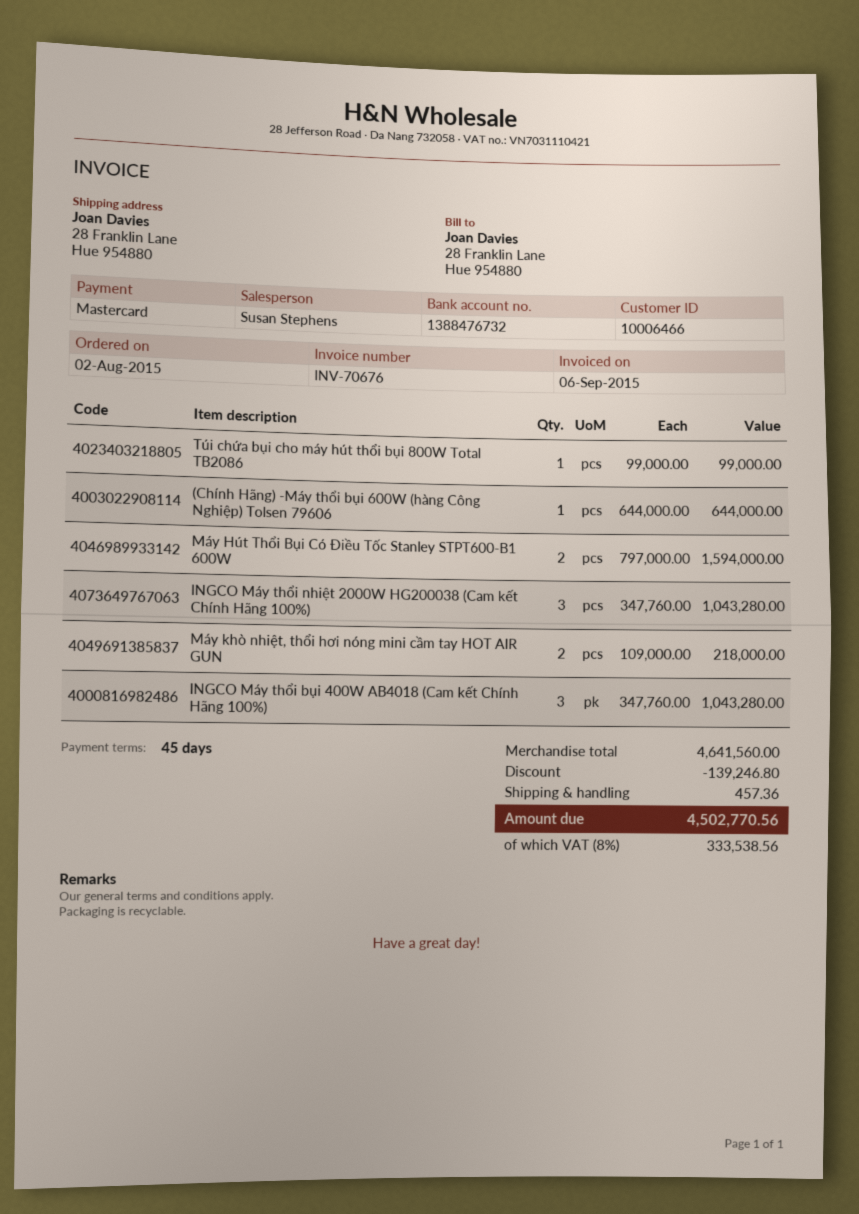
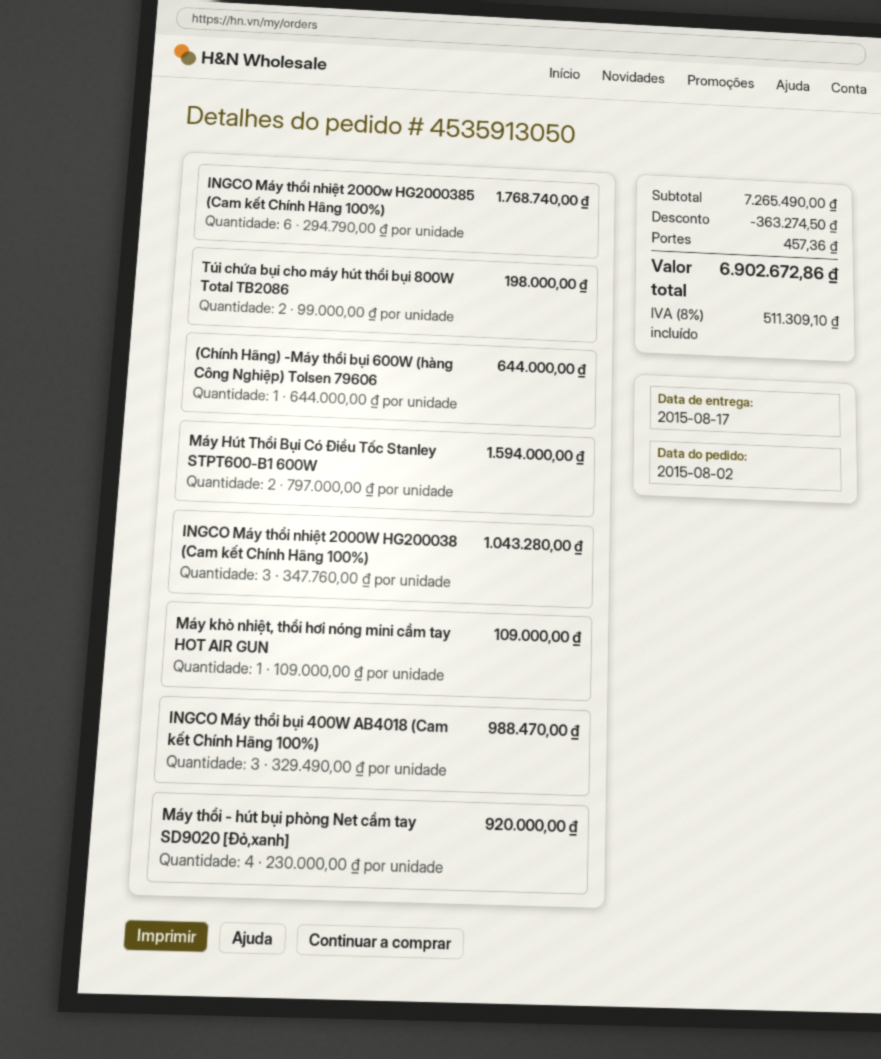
Túi chứa bụi cho máy hút thổi bụi 800W Total TB2086: 1 x 99000.00 = 99000.00 -> 2 x 99000.00 = 198000.00
Máy khò nhiệt, thổi hơi nóng mini cầm tay HOT AIR GUN: 2 x 109000.00 = 218000.00 -> 1 x 109000.00 = 109000.00
INGCO Máy thổi bụi 400W AB4018 (Cam kết Chính Hãng 100%): 3 x 347760.00 = 1043280.00 -> 3 x 329490.00 = 988470.00
INGCO Máy thổi nhiệt 2000w HG2000385 (Cam kết Chính Hãng 100%): none -> 6 x 294790.00 = 1768740.00
Máy thổi - hút bụi phòng Net cầm tay SD9020 [Đỏ,xanh]: none -> 4 x 230000.00 = 920000.00
subtotal: 4641560.00 -> 7265490.00
discount: 139246.80 -> 363274.50
tax: 8% = 333538.56 -> 8% = 511309.10
total: 4502770.56 -> 6902672.86

